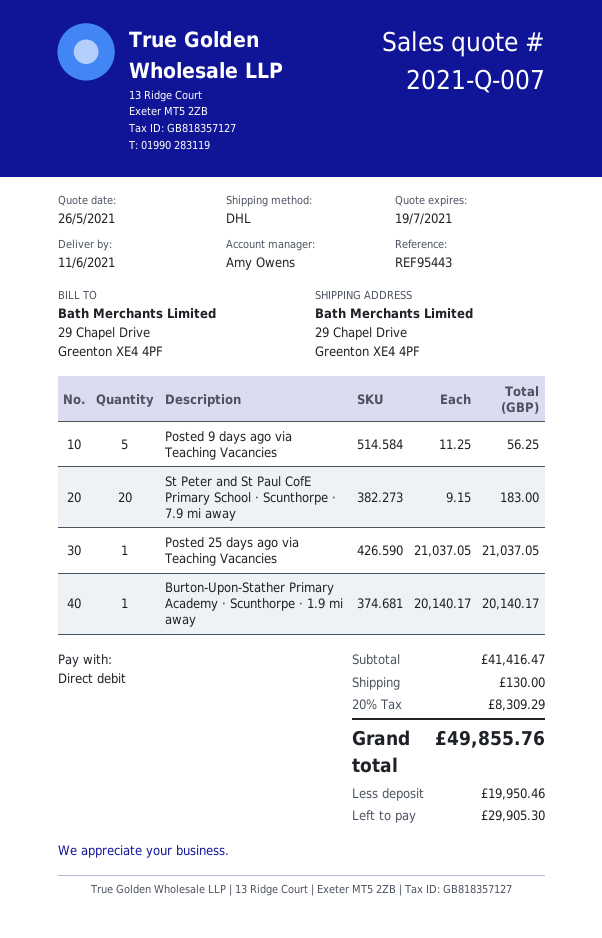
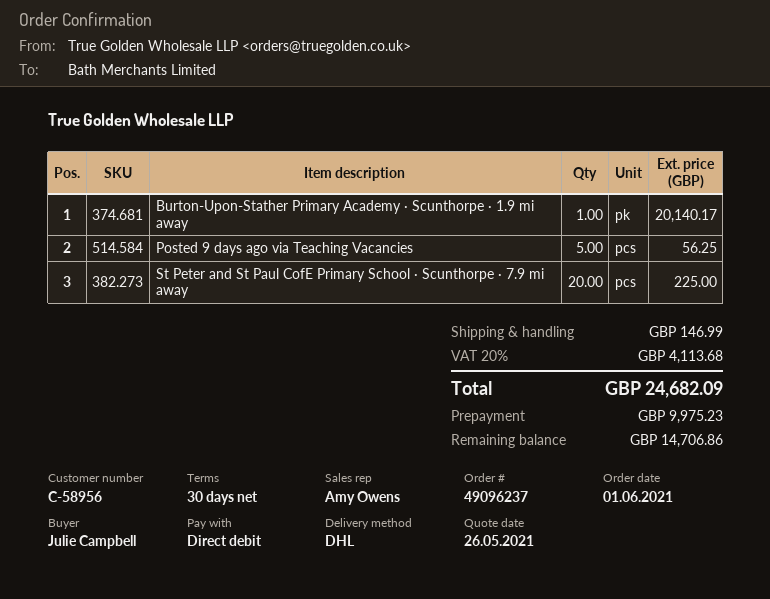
St Peter and St Paul CofE Primary School · Scunthorpe · 7.9 mi away: 20 for 183.00 -> 20 for 225.00
Posted 25 days ago via Teaching Vacancies: 1 for 21037.05 -> none
shipping: 130.00 -> 146.99
tax: 20% = 8309.29 -> 20% = 4113.68
total: 49855.76 -> 24682.09
deposit: 19950.46 -> 9975.23
balance: 29905.30 -> 14706.86

